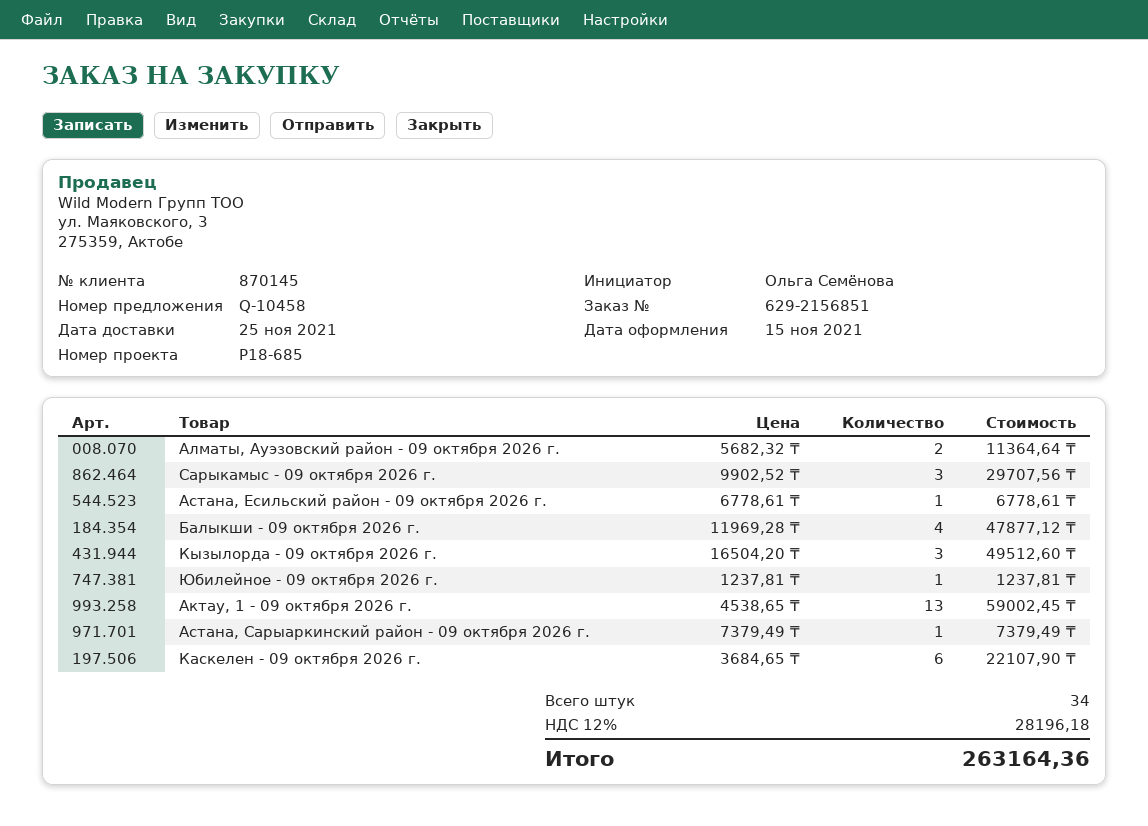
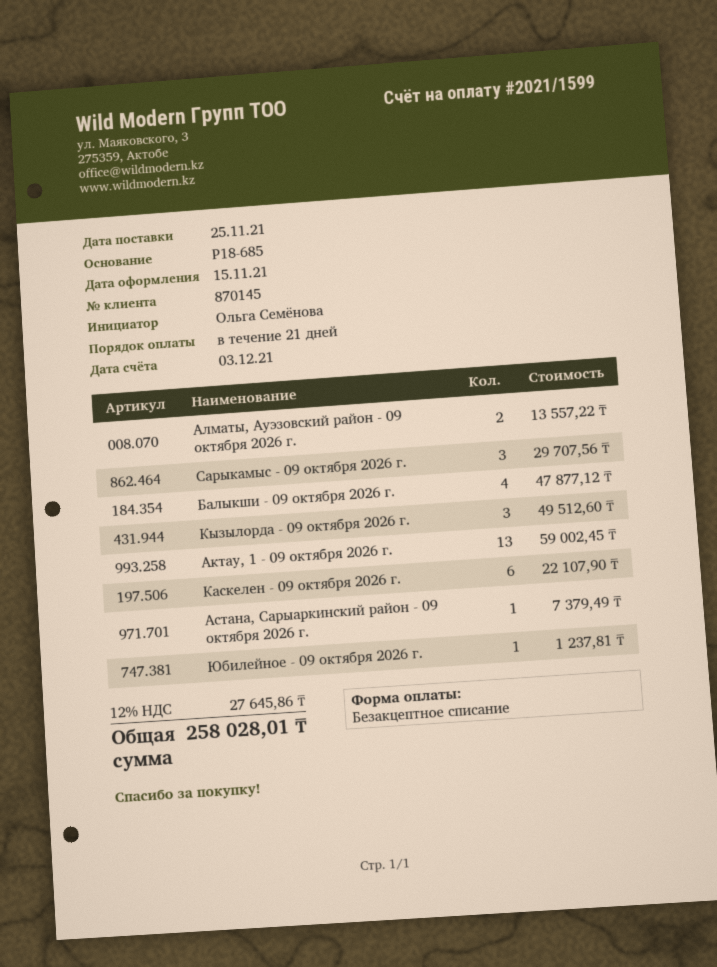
Алматы, Ауэзовский район - 09 октября 2026 г.: 2 for 11364.64 -> 2 for 13557.22
Астана, Есильский район - 09 октября 2026 г.: 1 for 6778.61 -> none
tax: 12% = 28196.18 -> 12% = 27645.86
total: 263164.36 -> 258028.01

